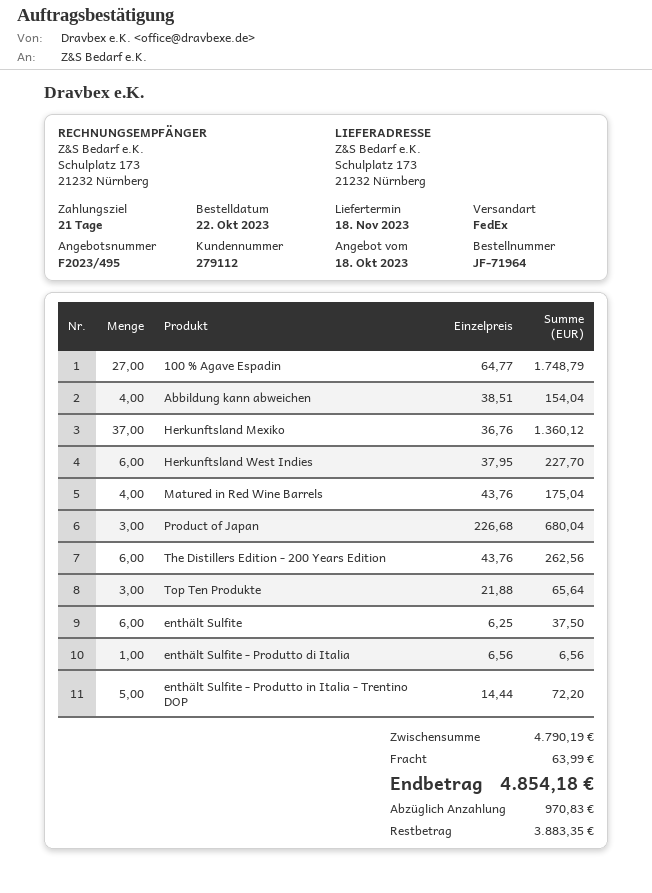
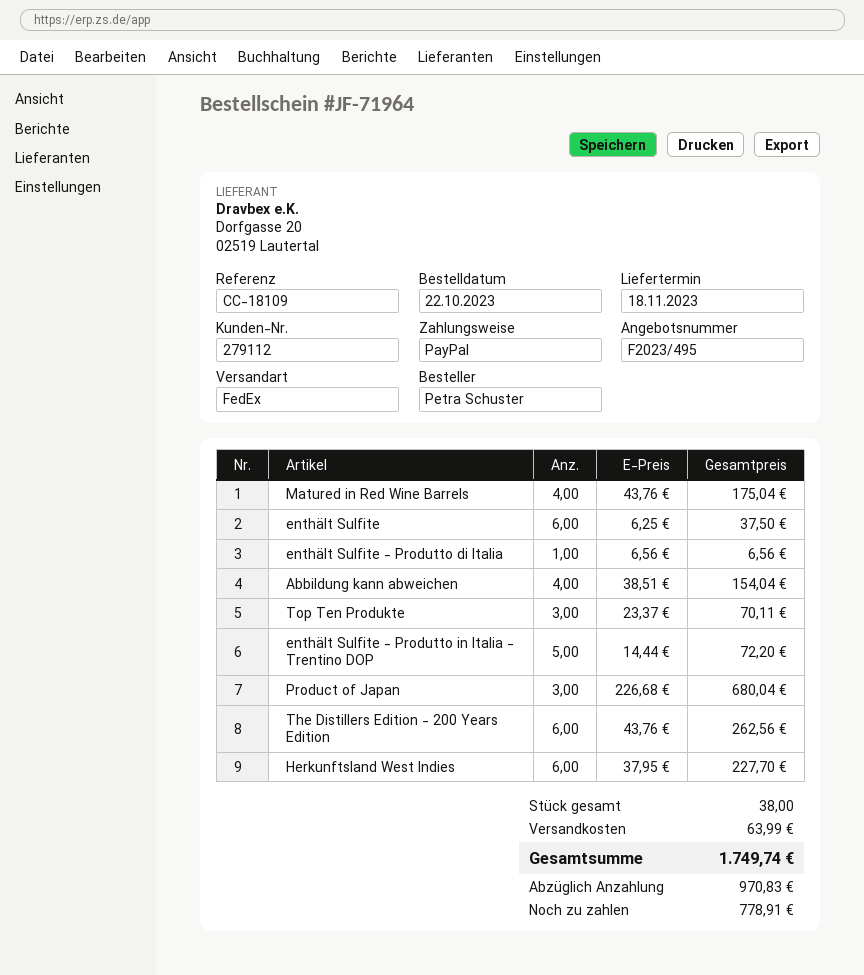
100 % Agave Espadin: 27 x 64.77 = 1748.79 -> none
Herkunftsland Mexiko: 37 x 36.76 = 1360.12 -> none
Top Ten Produkte: 3 x 21.88 = 65.64 -> 3 x 23.37 = 70.11
total: 4854.18 -> 1749.74
balance: 3883.35 -> 778.91

